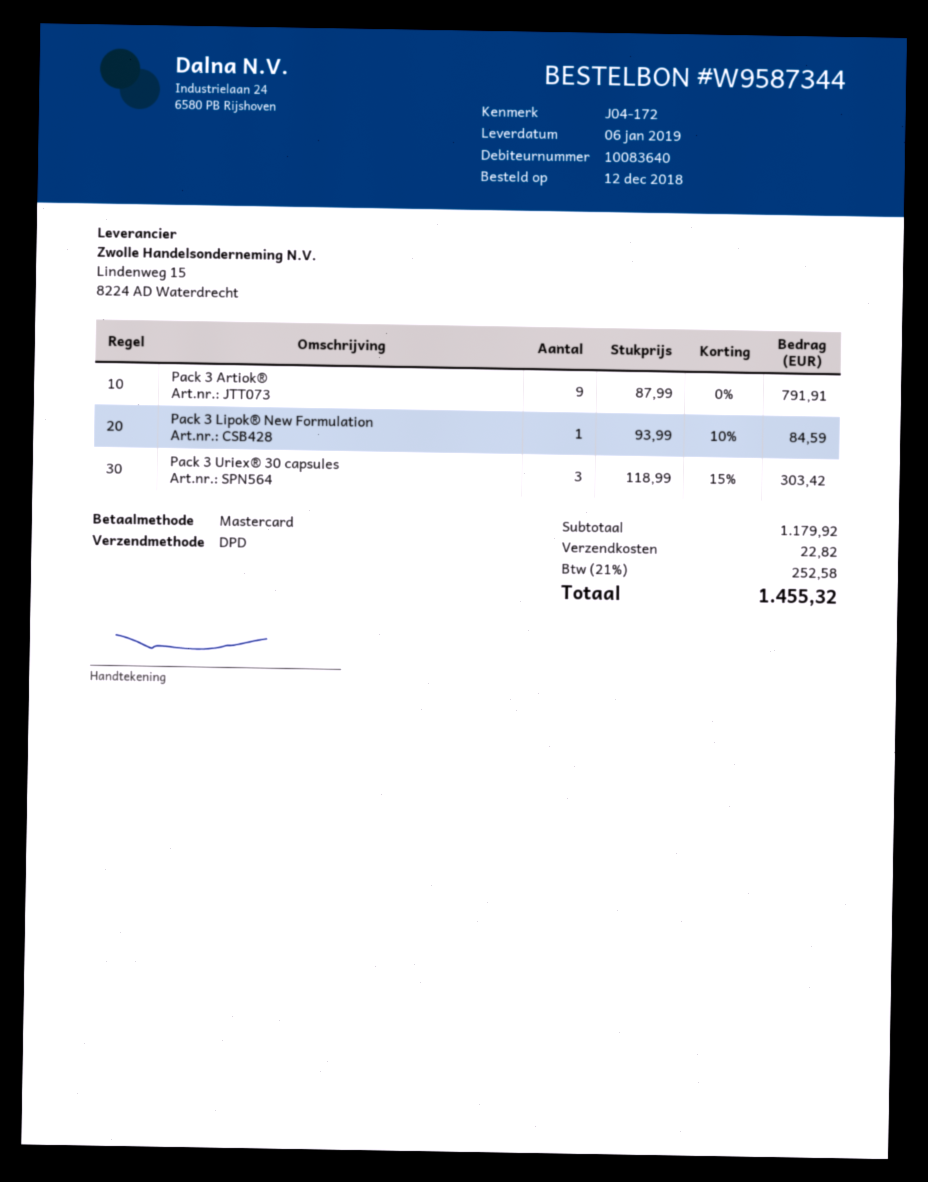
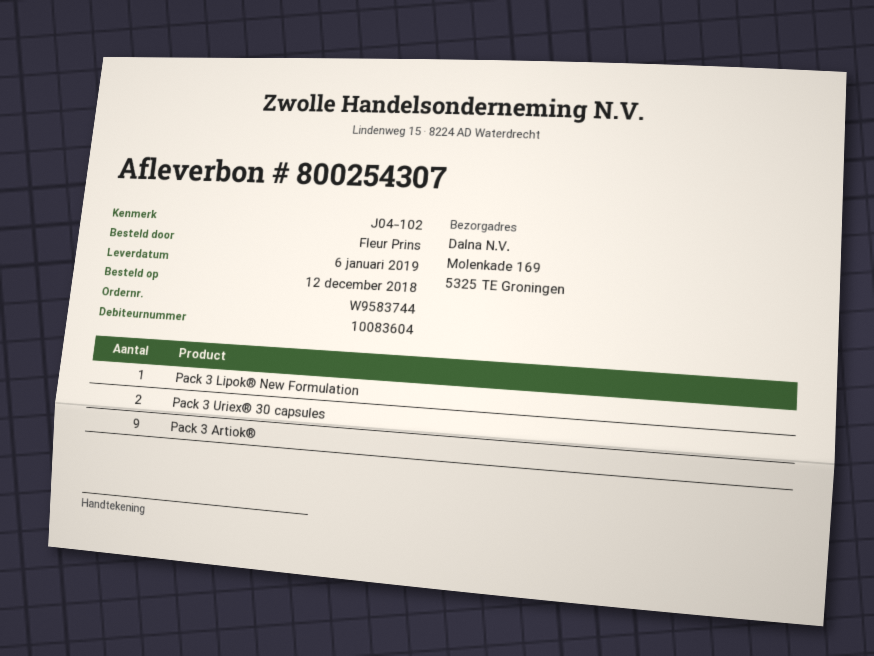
order number: W9587344 -> W9583744
customer number: 10083640 -> 10083604
reference: J04-172 -> J04-102
Pack 3 Uriex® 30 capsules: 3 -> 2

